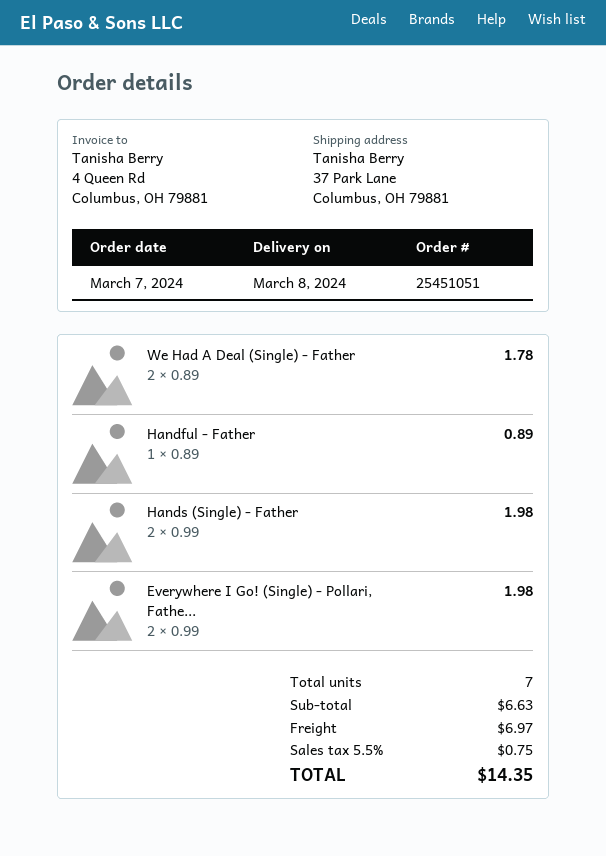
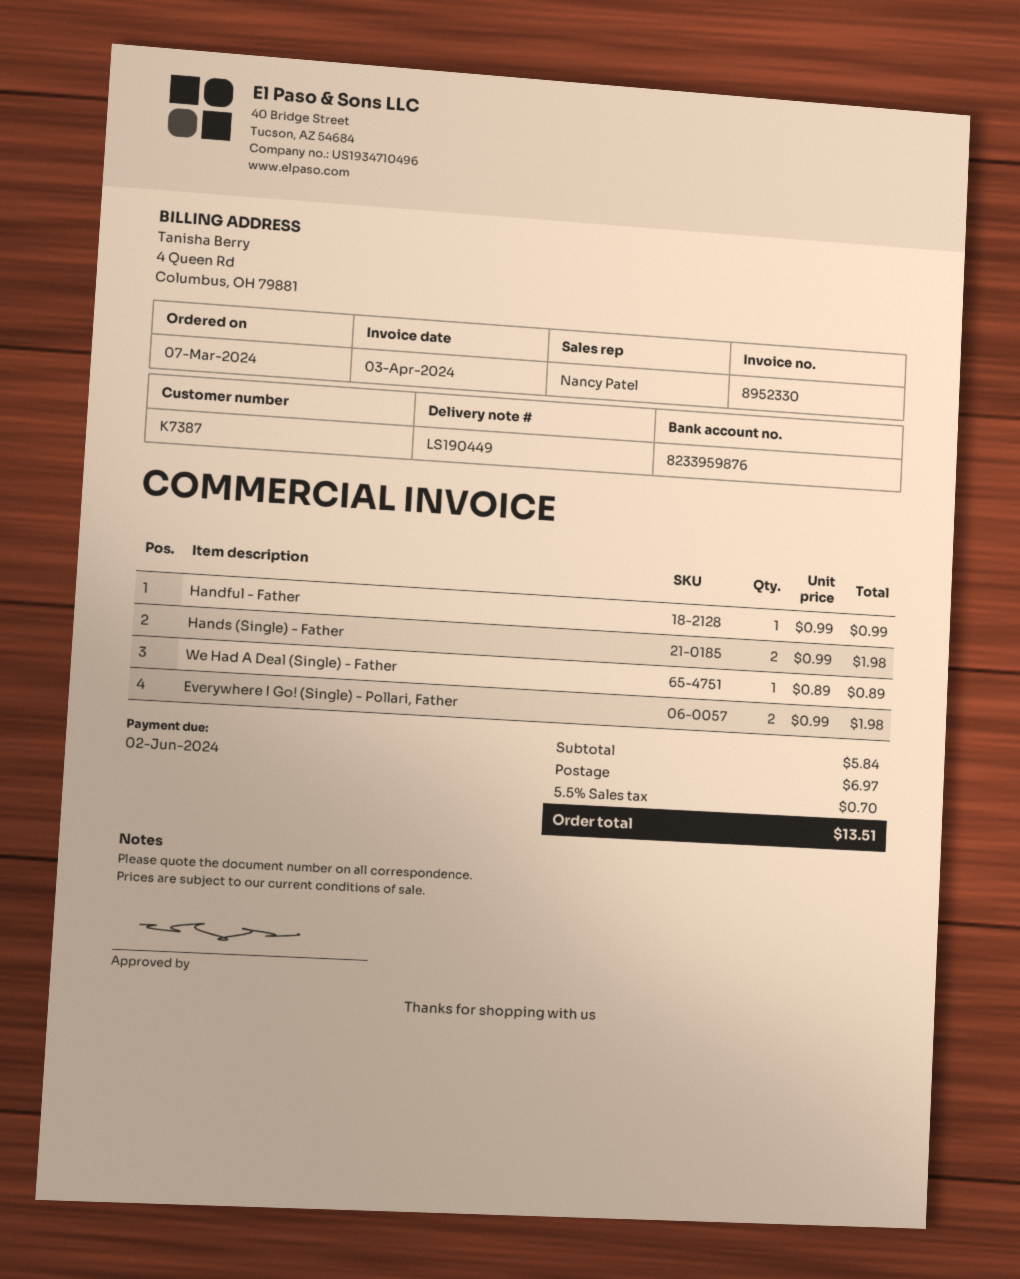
We Had A Deal (Single) - Father: 2 x 0.89 = 1.78 -> 1 x 0.89 = 0.89
Handful - Father: 1 x 0.89 = 0.89 -> 1 x 0.99 = 0.99
subtotal: 6.63 -> 5.84
tax: 5.5% = 0.75 -> 5.5% = 0.70
total: 14.35 -> 13.51

